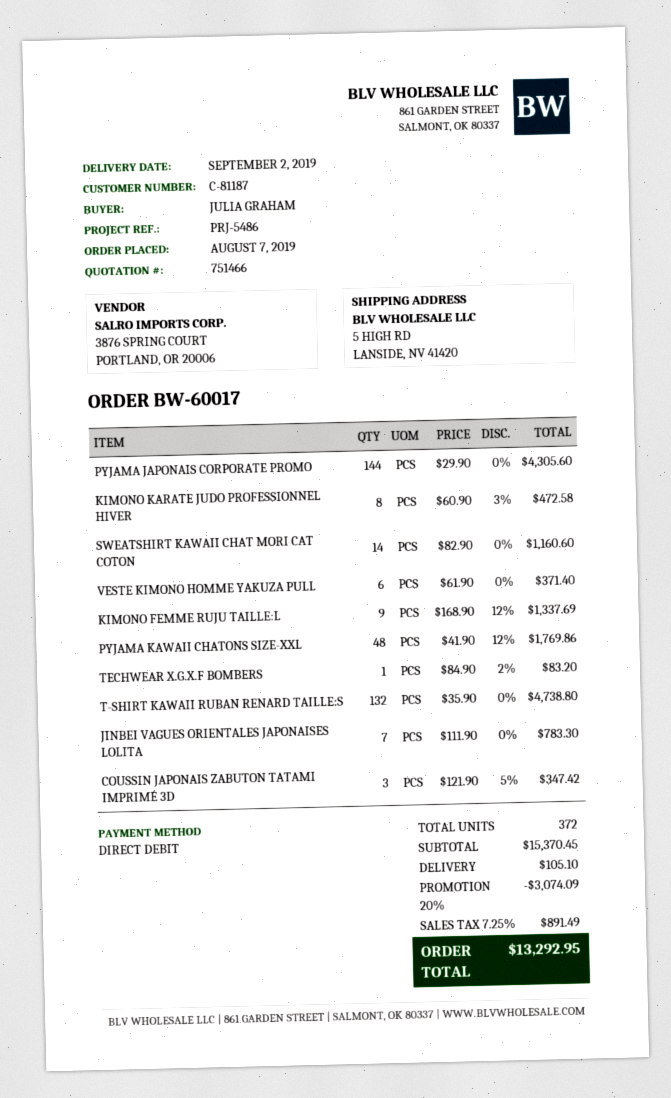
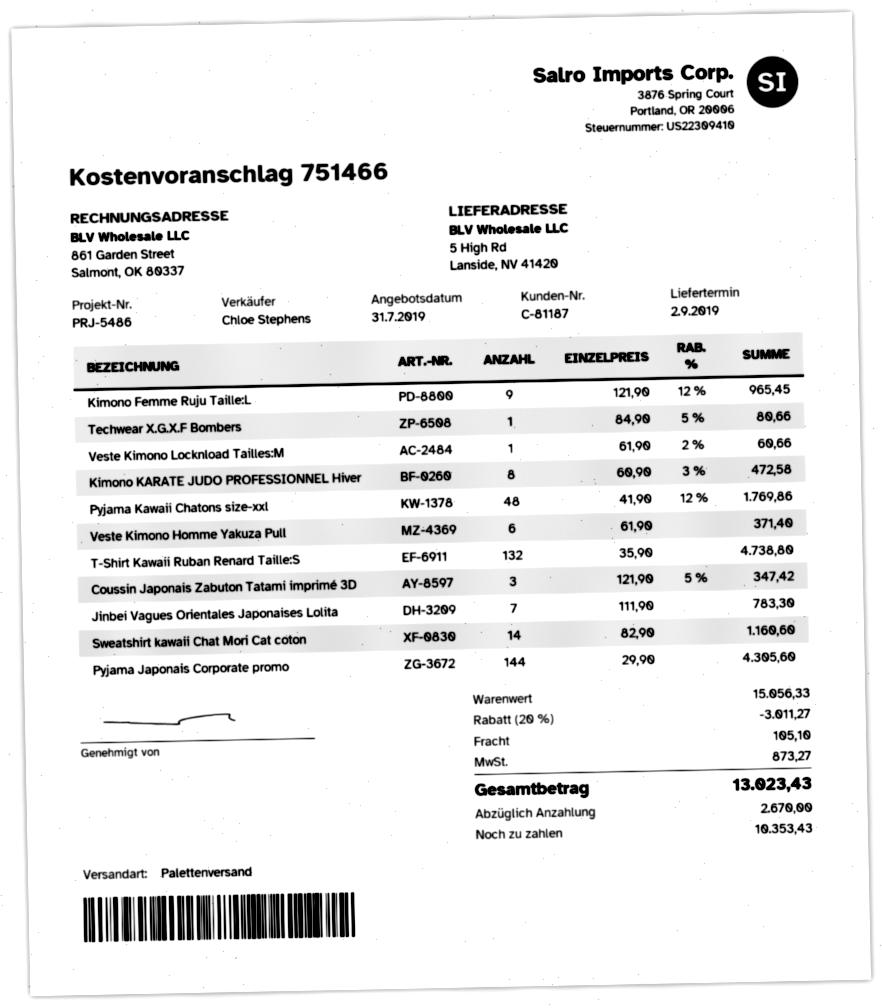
KIMONO FEMME RUJU TAILLE:L: 9 x 168.90 - 12% = 1337.69 -> 9 x 121.90 - 12% = 965.45
TECHWEAR X.G.X.F BOMBERS: 1 x 84.90 - 2% = 83.20 -> 1 x 84.90 - 5% = 80.66
Veste Kimono Locknload Tailles:M: none -> 1 x 61.90 - 2% = 60.66
subtotal: 15370.45 -> 15056.33
discount: 20% = 3074.09 -> 20% = 3011.27
tax: 891.49 -> 873.27
total: 13292.95 -> 13023.43

